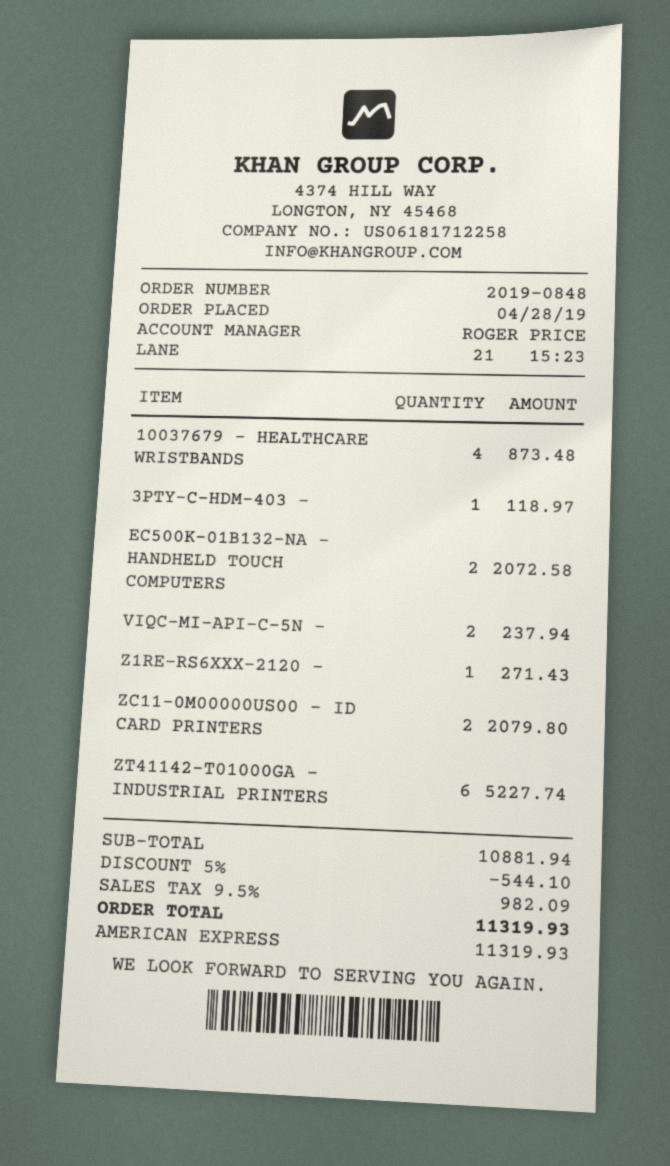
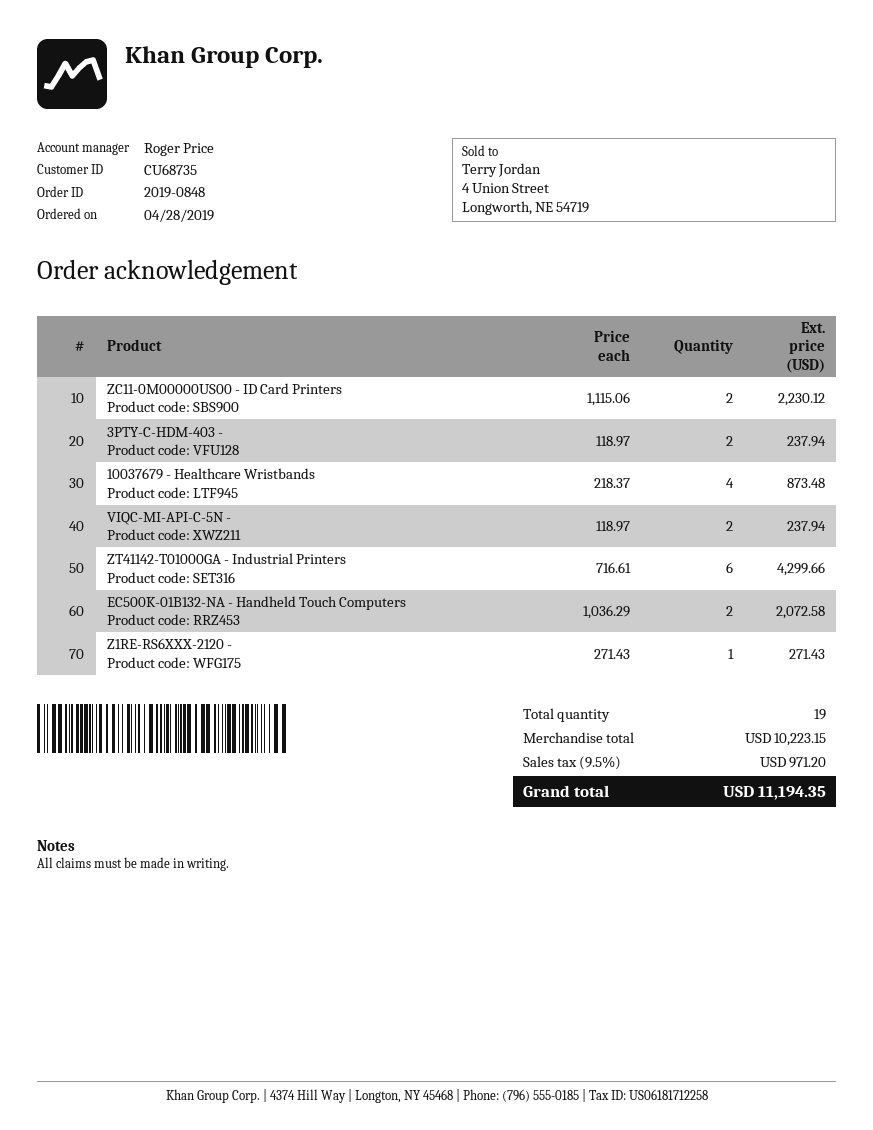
3PTY-C-HDM-403 -: 1 for 118.97 -> 2 for 237.94
ZC11-0M00000US00 - ID CARD PRINTERS: 2 for 2079.80 -> 2 for 2230.12
ZT41142-T01000GA - INDUSTRIAL PRINTERS: 6 for 5227.74 -> 6 for 4299.66
subtotal: 10881.94 -> 10223.15
discount: 5% = 544.10 -> none
tax: 9.5% = 982.09 -> 9.5% = 971.20
total: 11319.93 -> 11194.35

